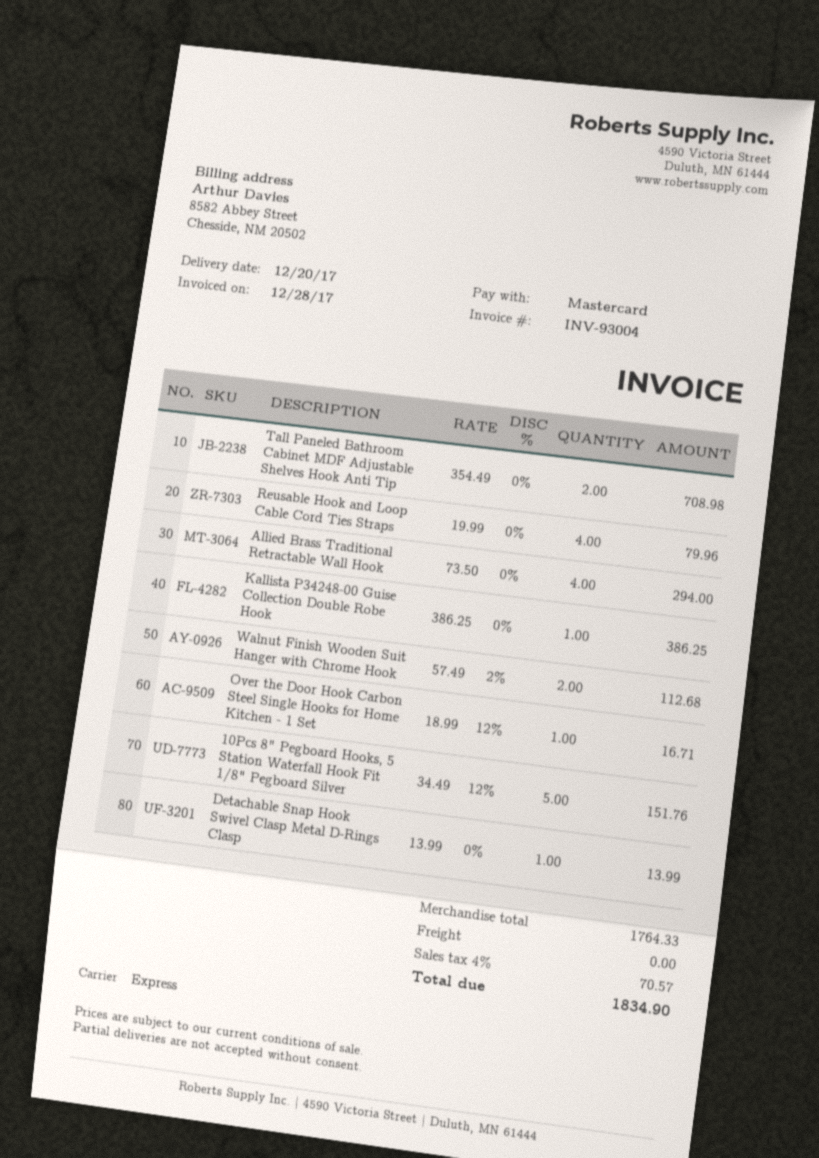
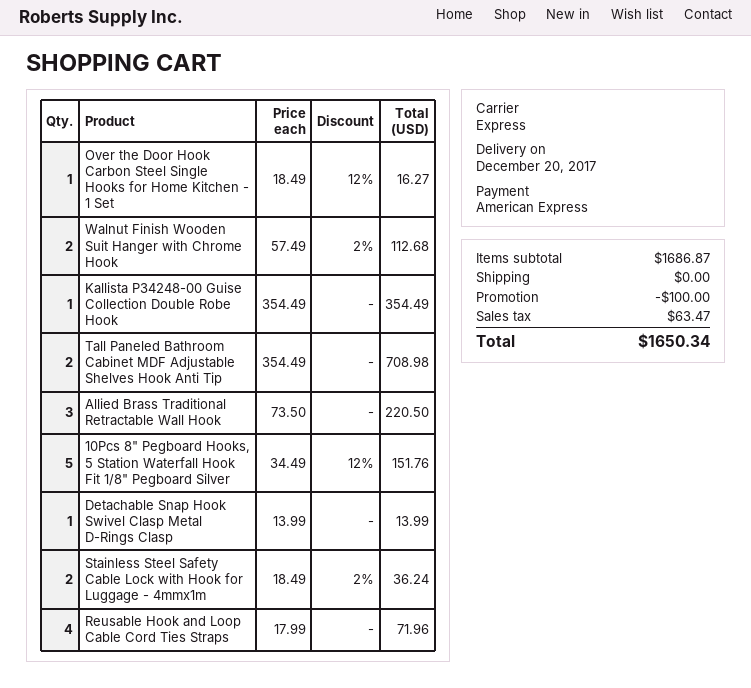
payment method: Mastercard -> American Express
Reusable Hook and Loop Cable Cord Ties Straps: 4 x 19.99 = 79.96 -> 4 x 17.99 = 71.96
Allied Brass Traditional Retractable Wall Hook: 4 x 73.50 = 294.00 -> 3 x 73.50 = 220.50
Kallista P34248-00 Guise Collection Double Robe Hook: 1 x 386.25 = 386.25 -> 1 x 354.49 = 354.49
Over the Door Hook Carbon Steel Single Hooks for Home Kitchen - 1 Set: 1 x 18.99 - 12% = 16.71 -> 1 x 18.49 - 12% = 16.27
Stainless Steel Safety Cable Lock with Hook for Luggage - 4mmx1m: none -> 2 x 18.49 - 2% = 36.24
subtotal: 1764.33 -> 1686.87
discount: none -> 100.00
tax: 70.57 -> 63.47
total: 1834.90 -> 1650.34

